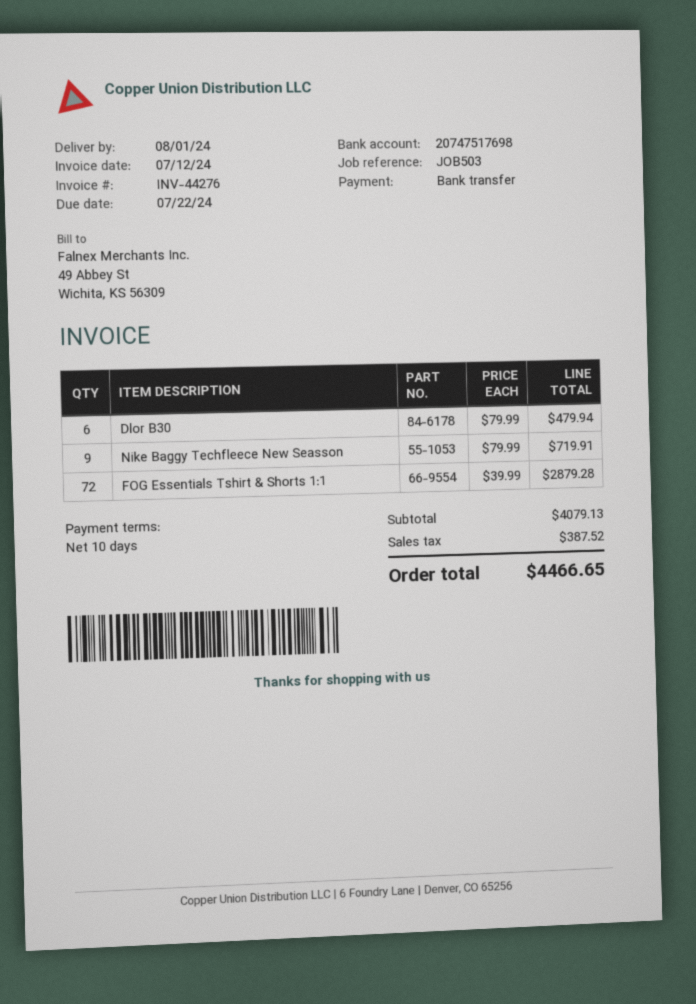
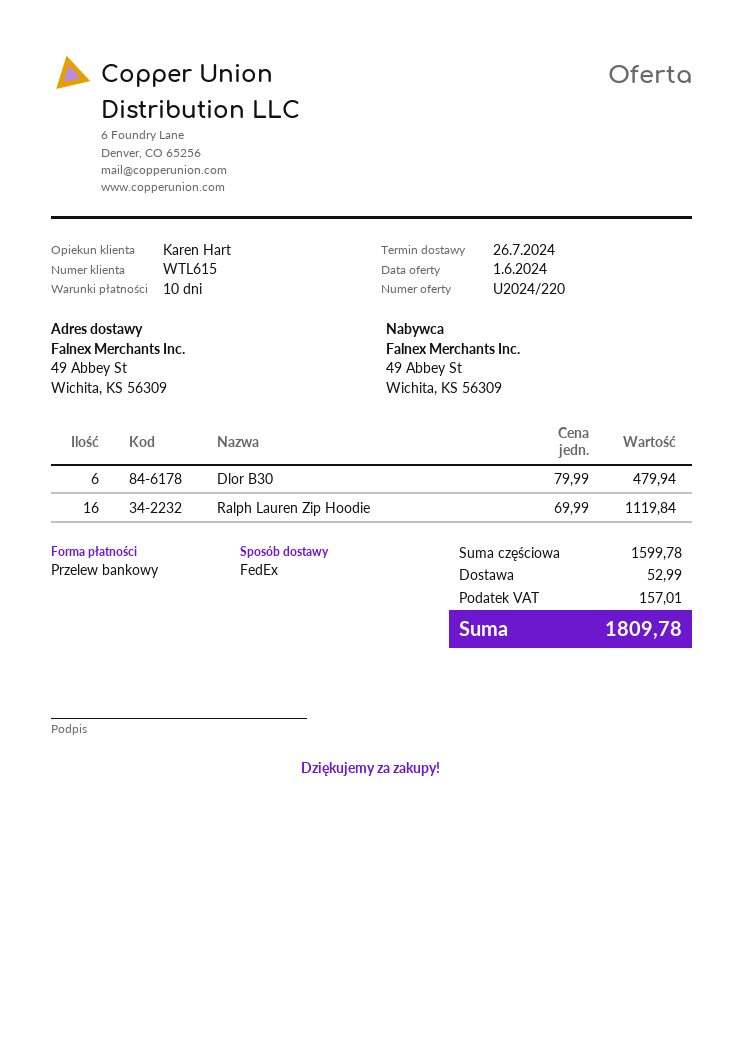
delivery date: 2024-08-01 -> 2024-07-26
Nike Baggy Techfleece New Seasson: 9 x 79.99 = 719.91 -> none
FOG Essentials Tshirt & Shorts 1:1: 72 x 39.99 = 2879.28 -> none
Ralph Lauren Zip Hoodie: none -> 16 x 69.99 = 1119.84
subtotal: 4079.13 -> 1599.78
shipping: none -> 52.99
tax: 387.52 -> 157.01
total: 4466.65 -> 1809.78

